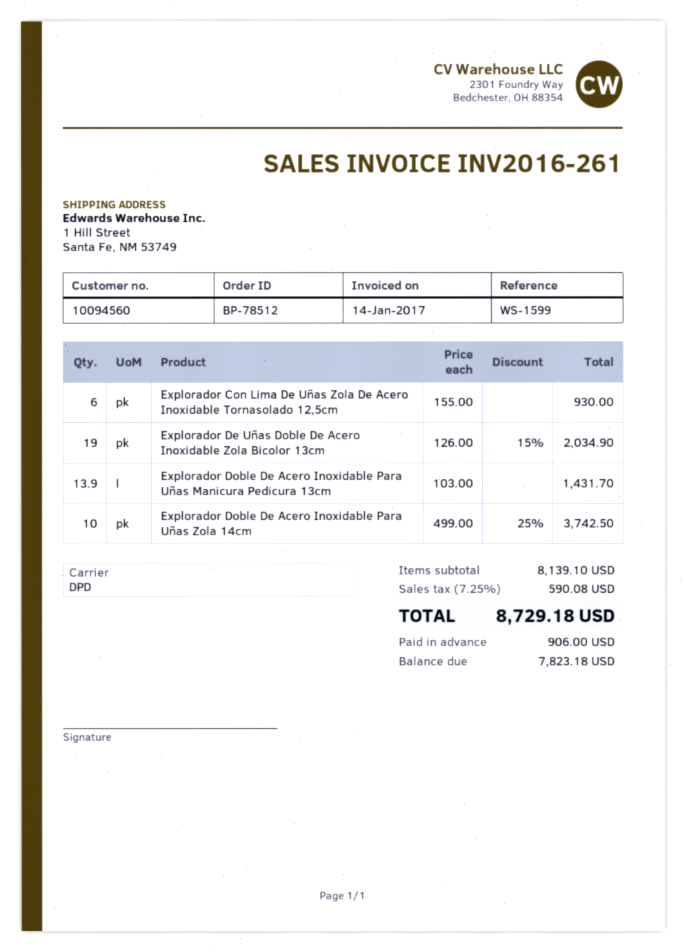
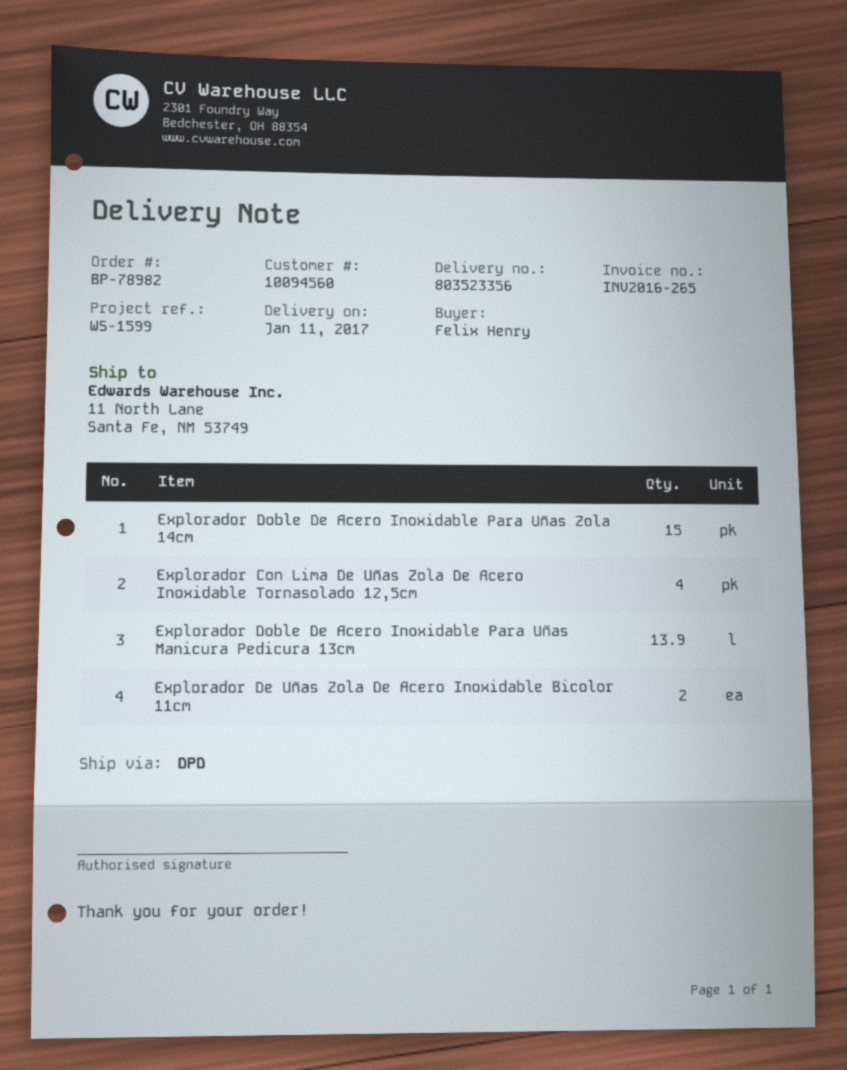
order number: BP-78512 -> BP-78982
invoice number: INV2016-261 -> INV2016-265
ship to: 1 Hill Street, Santa Fe, NM 53749 -> 11 North Lane, Santa Fe, NM 53749
Explorador Con Lima De Uñas Zola De Acero Inoxidable Tornasolado 12,5cm: 6 -> 4
Explorador De Uñas Doble De Acero Inoxidable Zola Bicolor 13cm: 19 -> none
Explorador Doble De Acero Inoxidable Para Uñas Zola 14cm: 10 -> 15
Explorador De Uñas Zola De Acero Inoxidable Bicolor 11cm: none -> 2

